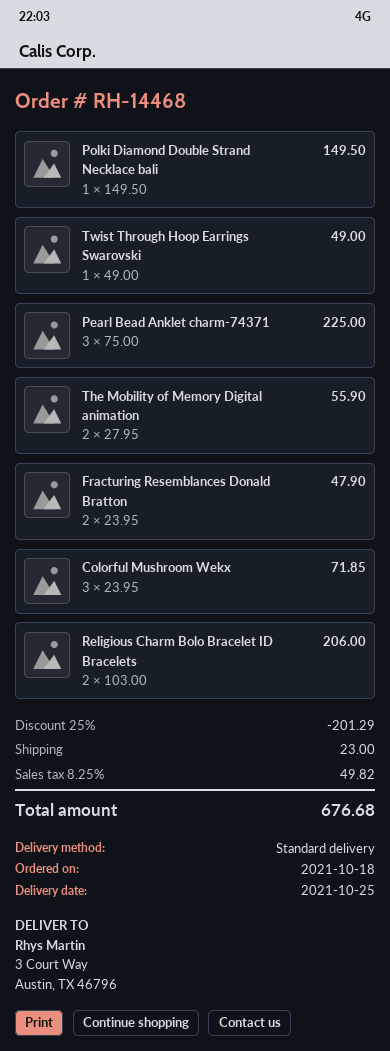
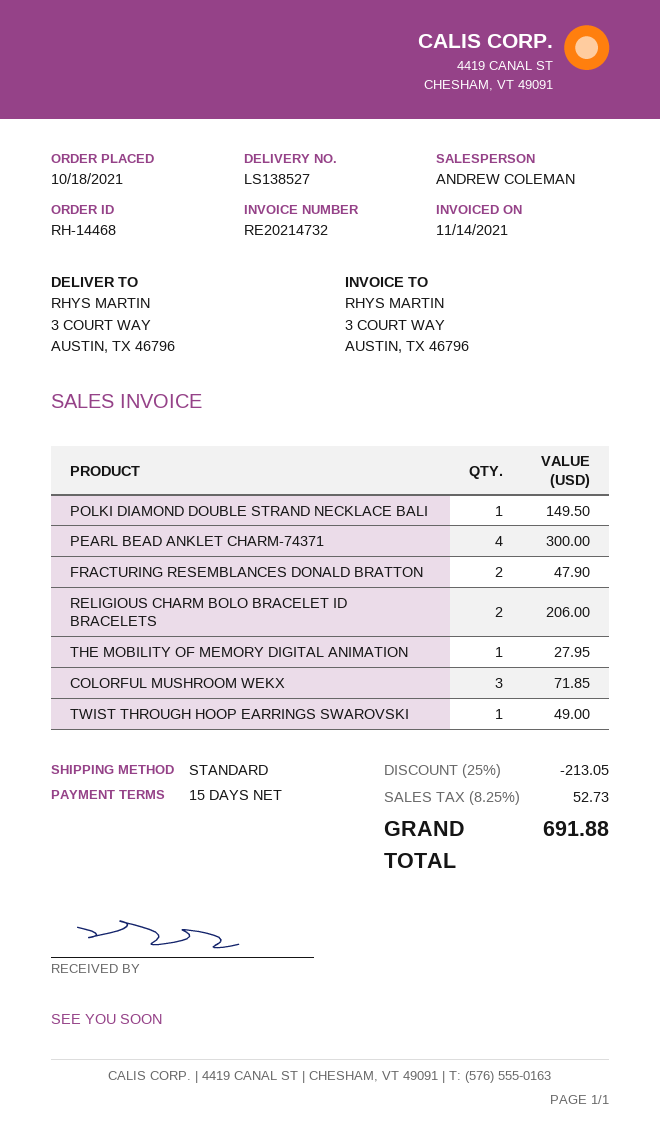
Pearl Bead Anklet charm-74371: 3 for 225.00 -> 4 for 300.00
The Mobility of Memory Digital animation: 2 for 55.90 -> 1 for 27.95
discount: 25% = 201.29 -> 25% = 213.05
shipping: 23.00 -> none
tax: 8.25% = 49.82 -> 8.25% = 52.73
total: 676.68 -> 691.88

